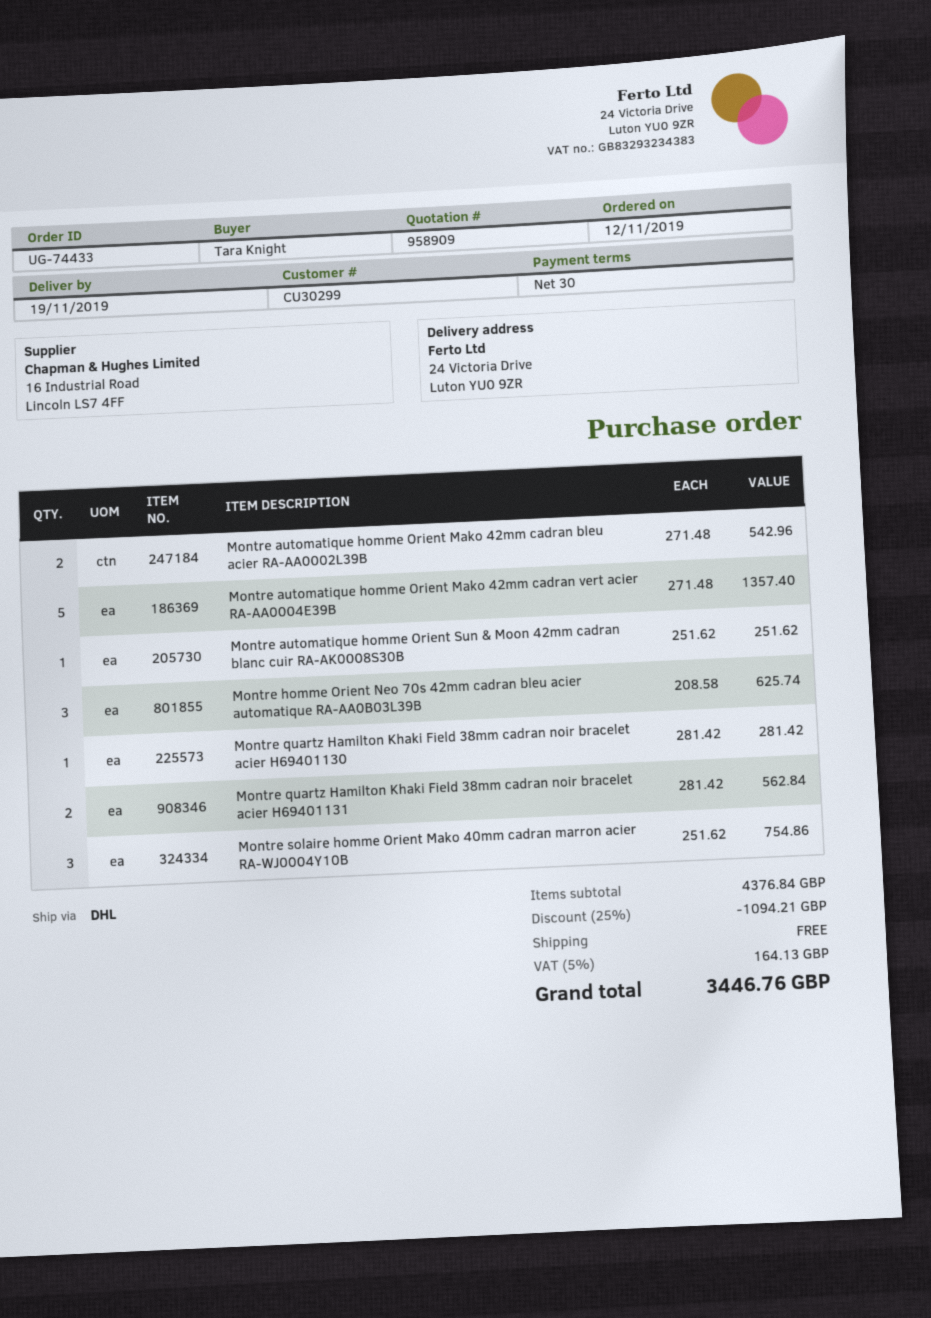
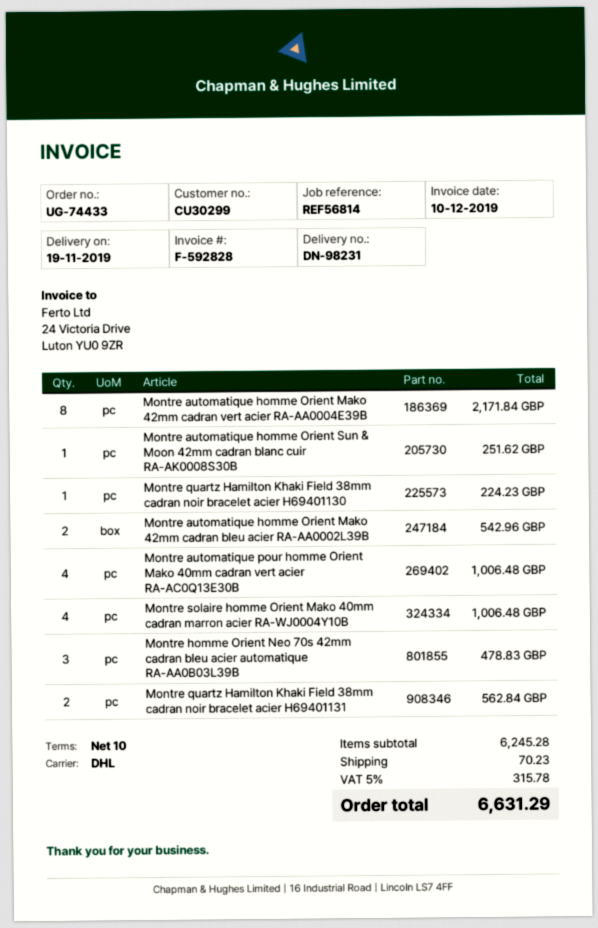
payment terms: 30 days -> 10 days
Montre automatique homme Orient Mako 42mm cadran vert acier RA-AA0004E39B: 5 for 1357.40 -> 8 for 2171.84
Montre homme Orient Neo 70s 42mm cadran bleu acier automatique RA-AA0B03L39B: 3 for 625.74 -> 3 for 478.83
Montre quartz Hamilton Khaki Field 38mm cadran noir bracelet acier H69401130: 1 for 281.42 -> 1 for 224.23
Montre solaire homme Orient Mako 40mm cadran marron acier RA-WJ0004Y10B: 3 for 754.86 -> 4 for 1006.48
Montre automatique pour homme Orient Mako 40mm cadran vert acier RA-AC0Q13E30B: none -> 4 for 1006.48
subtotal: 4376.84 -> 6245.28
discount: 25% = 1094.21 -> none
shipping: 0.00 -> 70.23
tax: 5% = 164.13 -> 5% = 315.78
total: 3446.76 -> 6631.29

